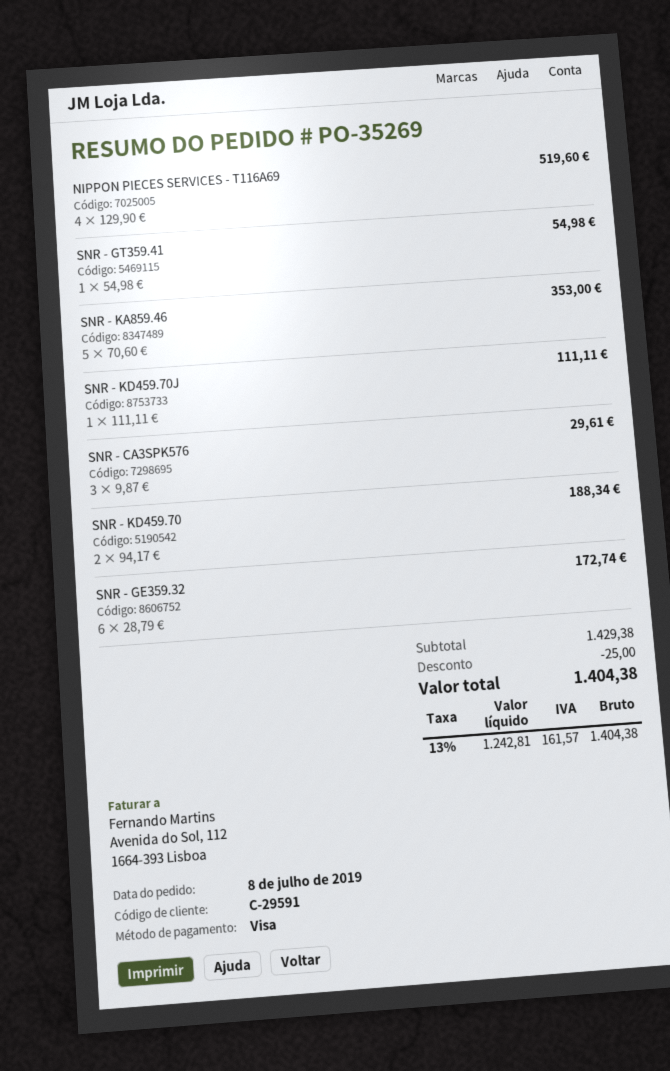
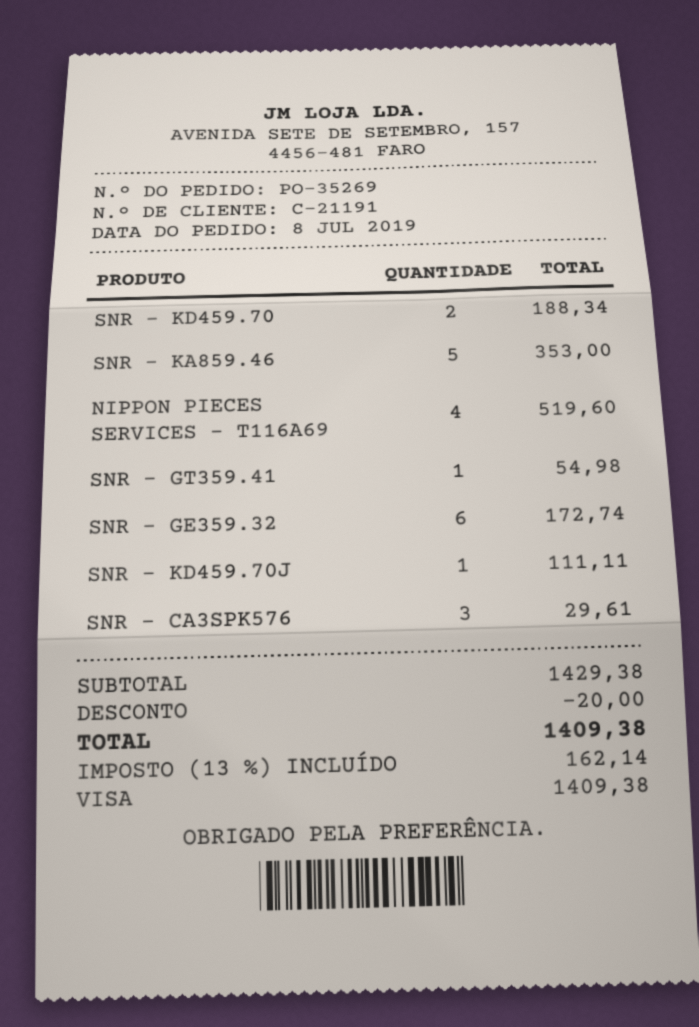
customer number: C-29591 -> C-21191
discount: 25.00 -> 20.00
tax: 13% = 161.57 -> 13% = 162.14
total: 1404.38 -> 1409.38

